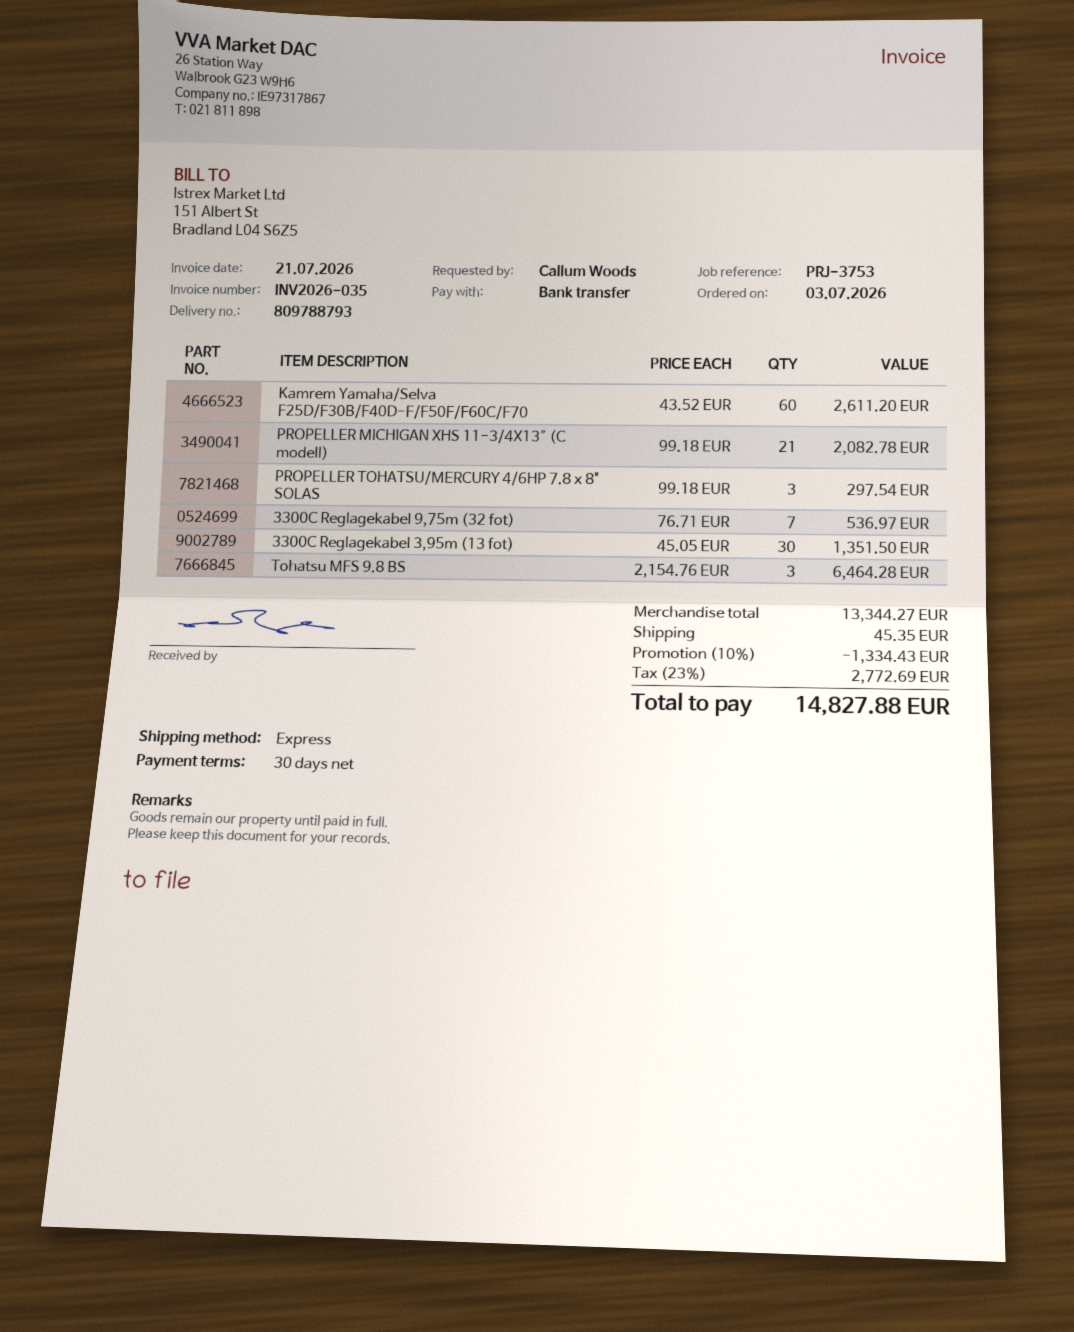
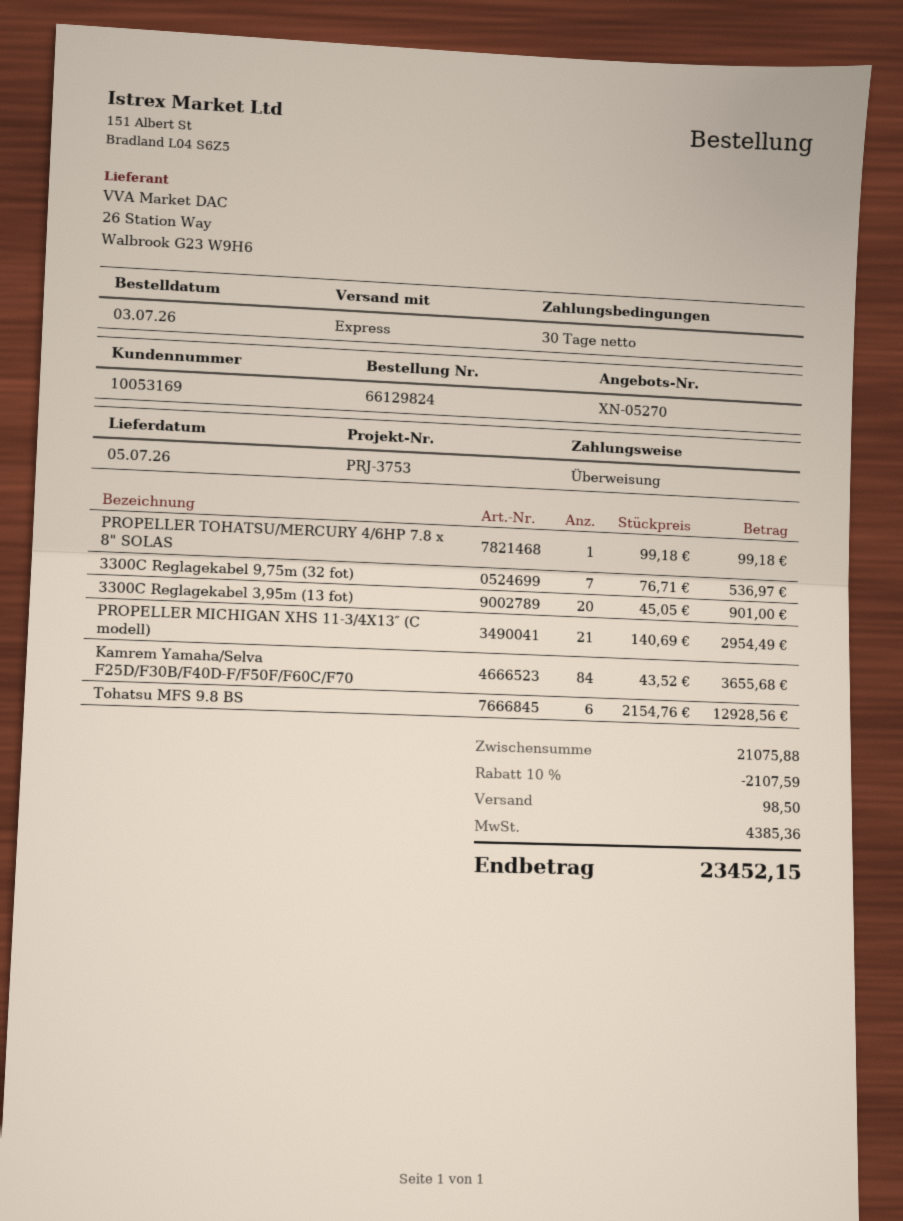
Kamrem Yamaha/Selva F25D/F30B/F40D-F/F50F/F60C/F70: 60 x 43.52 = 2611.20 -> 84 x 43.52 = 3655.68
PROPELLER MICHIGAN XHS 11-3/4X13″ (C modell): 21 x 99.18 = 2082.78 -> 21 x 140.69 = 2954.49
PROPELLER TOHATSU/MERCURY 4/6HP 7.8 x 8" SOLAS: 3 x 99.18 = 297.54 -> 1 x 99.18 = 99.18
3300C Reglagekabel 3,95m (13 fot): 30 x 45.05 = 1351.50 -> 20 x 45.05 = 901.00
Tohatsu MFS 9.8 BS: 3 x 2154.76 = 6464.28 -> 6 x 2154.76 = 12928.56
subtotal: 13344.27 -> 21075.88
discount: 10% = 1334.43 -> 10% = 2107.59
shipping: 45.35 -> 98.50
tax: 2772.69 -> 4385.36
total: 14827.88 -> 23452.15

